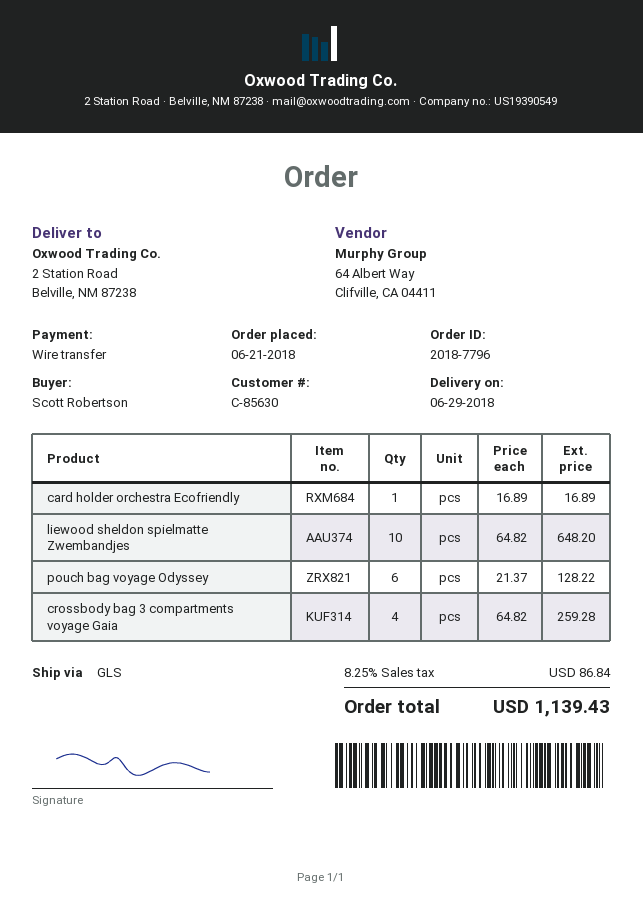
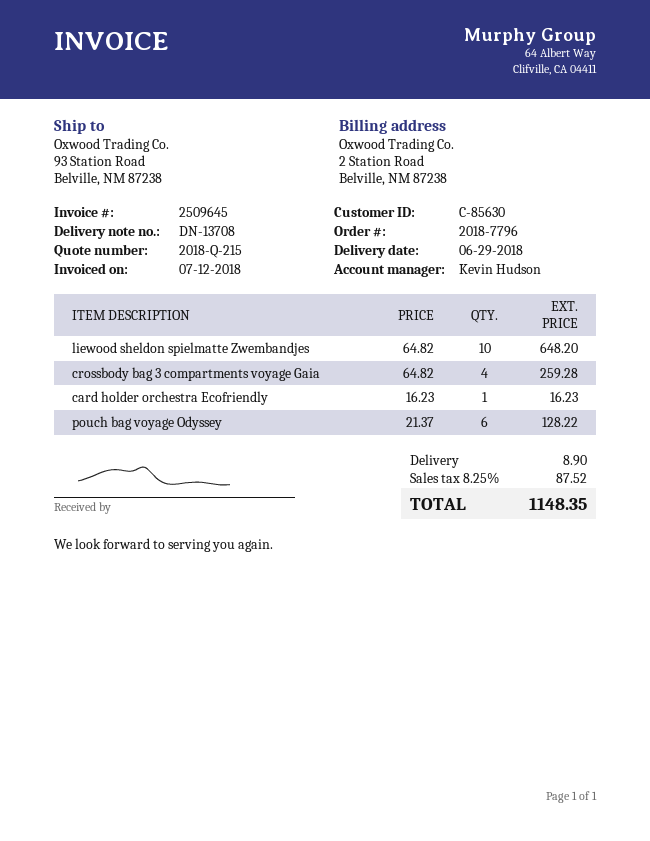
ship to: 2 Station Road, Belville, NM 87238 -> 93 Station Road, Belville, NM 87238
card holder orchestra Ecofriendly: 1 x 16.89 = 16.89 -> 1 x 16.23 = 16.23
shipping: none -> 8.90
tax: 8.25% = 86.84 -> 8.25% = 87.52
total: 1139.43 -> 1148.35

